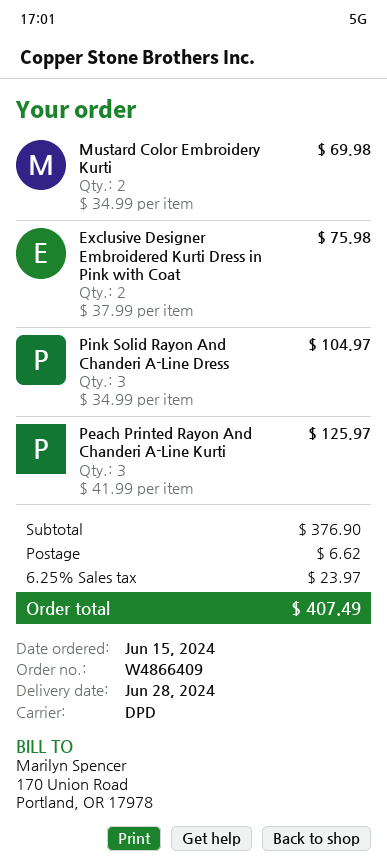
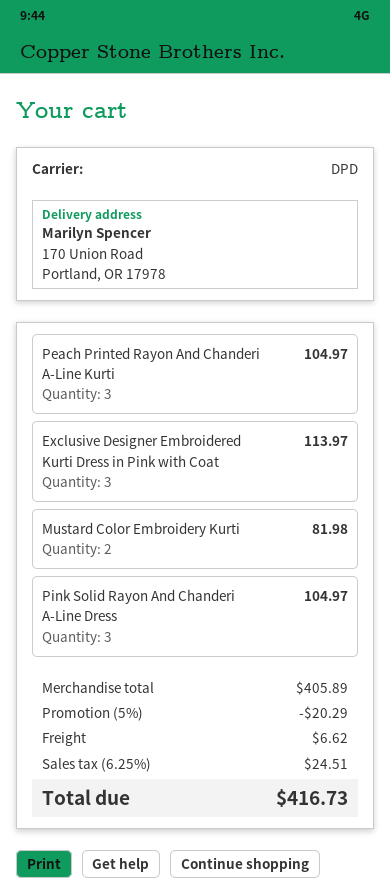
Mustard Color Embroidery Kurti: 2 for 69.98 -> 2 for 81.98
Exclusive Designer Embroidered Kurti Dress in Pink with Coat: 2 for 75.98 -> 3 for 113.97
Peach Printed Rayon And Chanderi A-Line Kurti: 3 for 125.97 -> 3 for 104.97
subtotal: 376.90 -> 405.89
discount: none -> 5% = 20.29
tax: 6.25% = 23.97 -> 6.25% = 24.51
total: 407.49 -> 416.73

